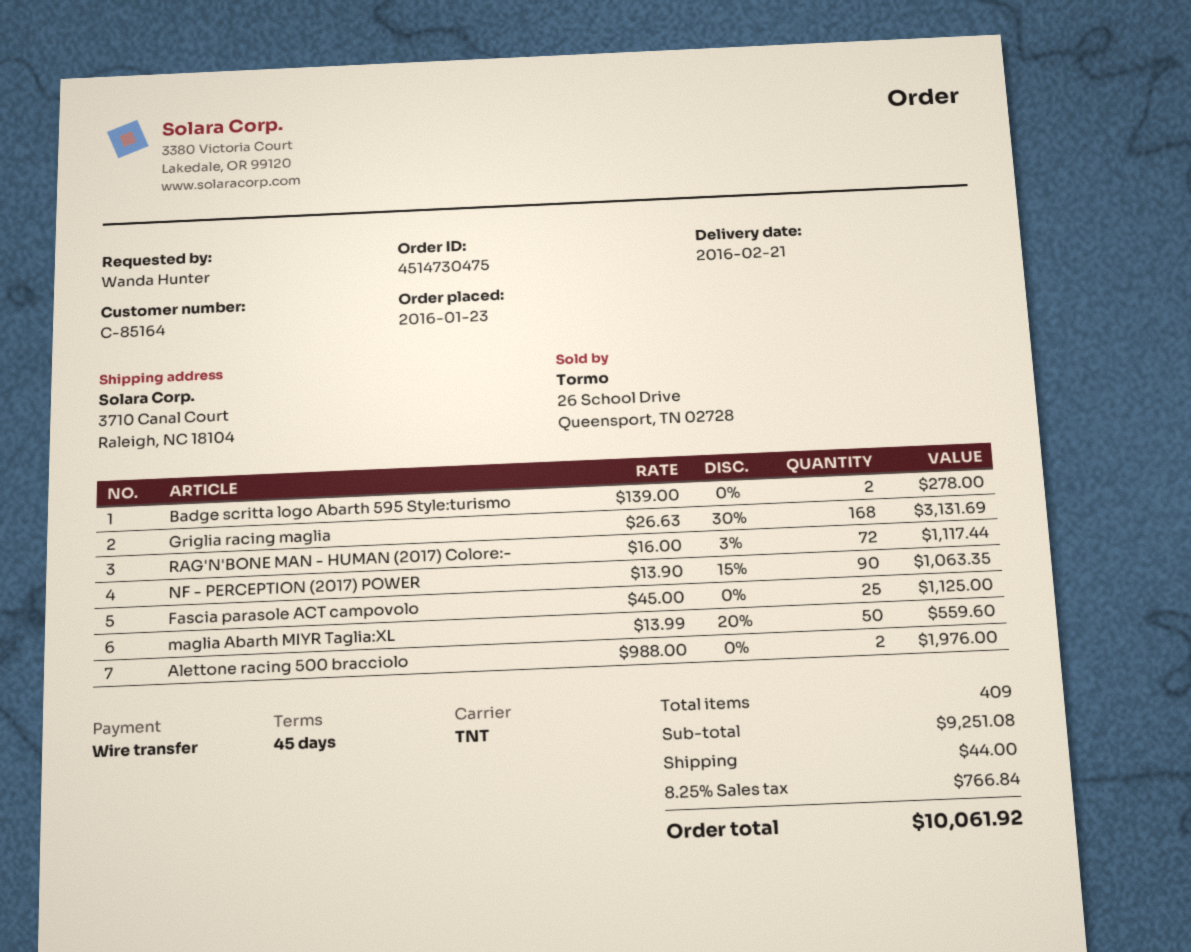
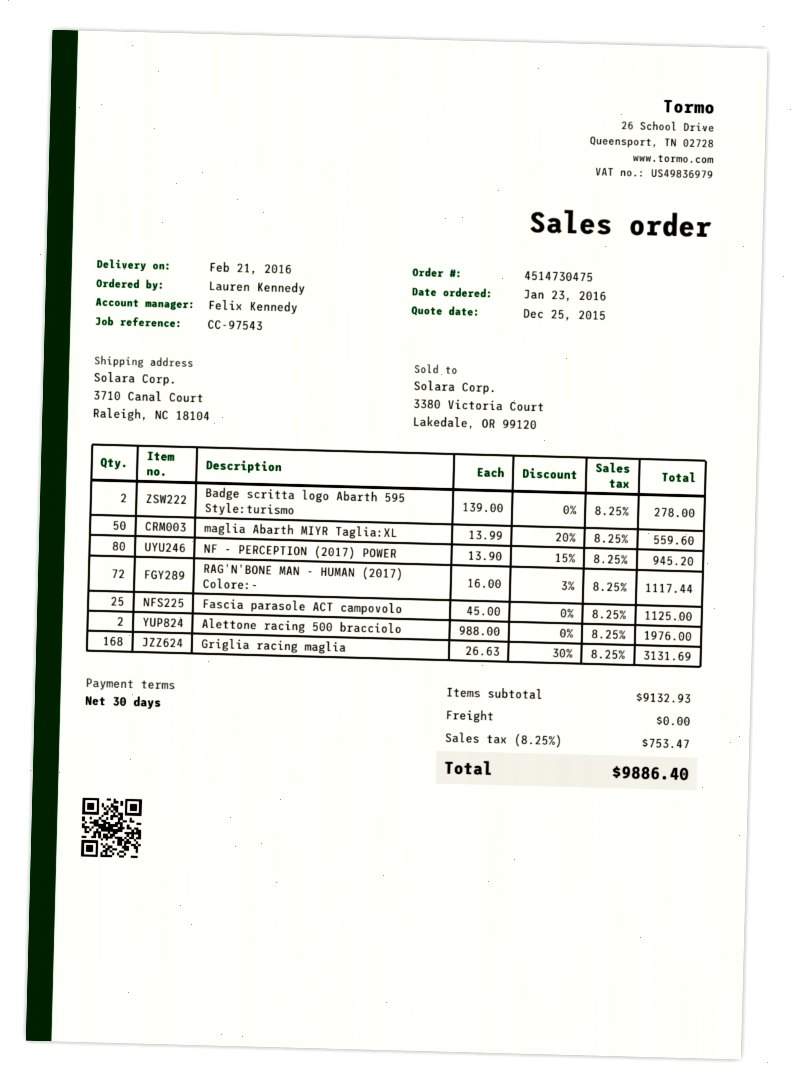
payment terms: 45 days -> 30 days
ordered by: Wanda Hunter -> Lauren Kennedy
NF - PERCEPTION (2017) POWER: 90 x 13.90 - 15% = 1063.35 -> 80 x 13.90 - 15% = 945.20
subtotal: 9251.08 -> 9132.93
shipping: 44.00 -> 0.00
tax: 8.25% = 766.84 -> 8.25% = 753.47
total: 10061.92 -> 9886.40

